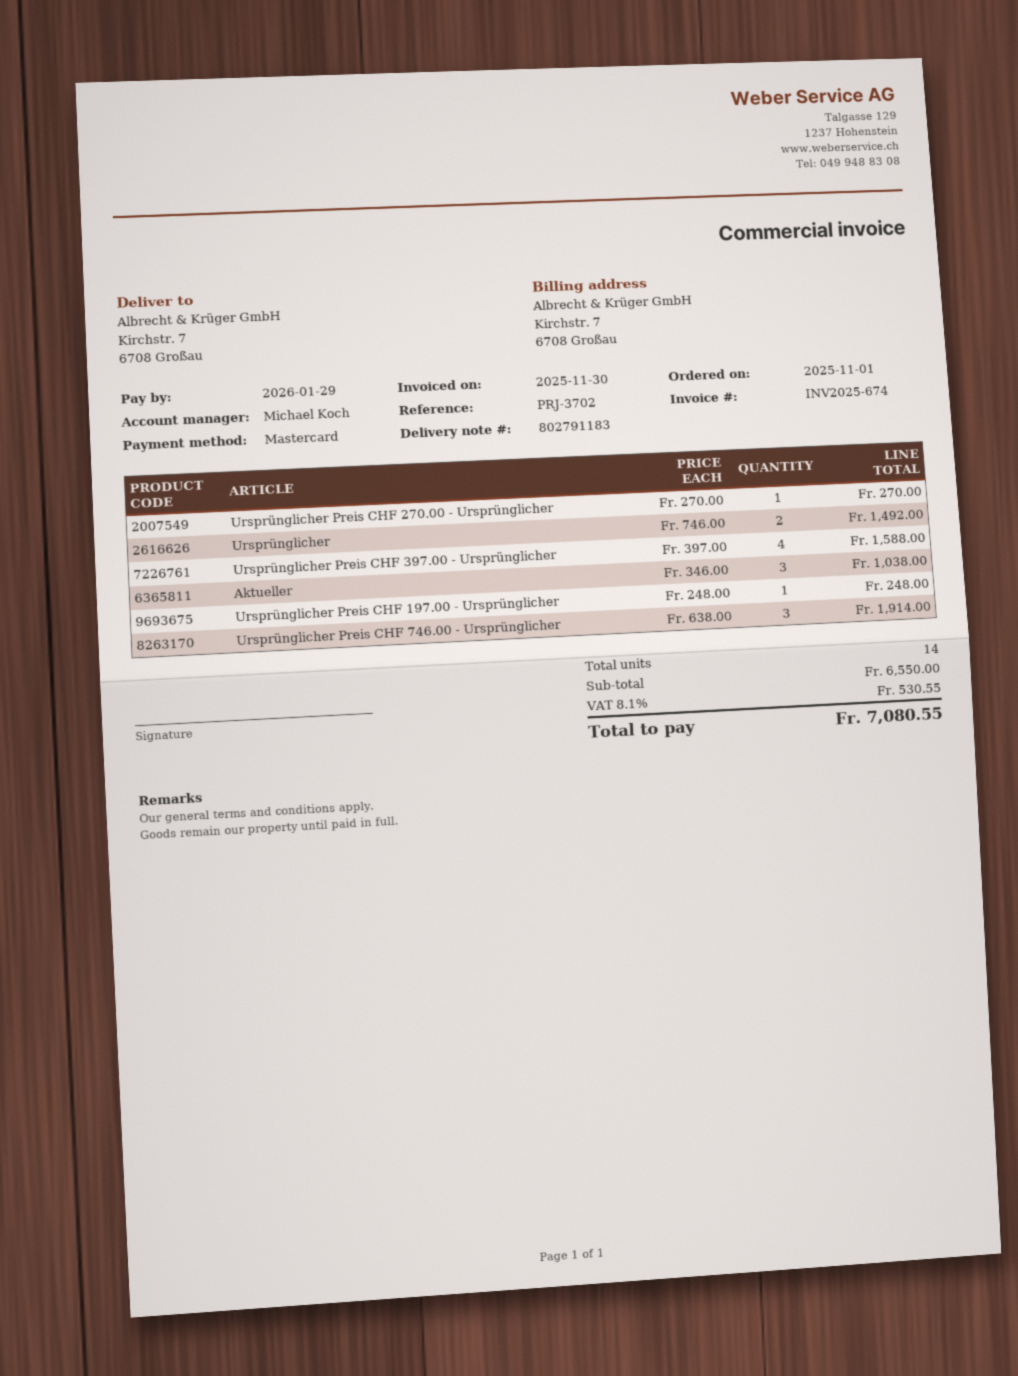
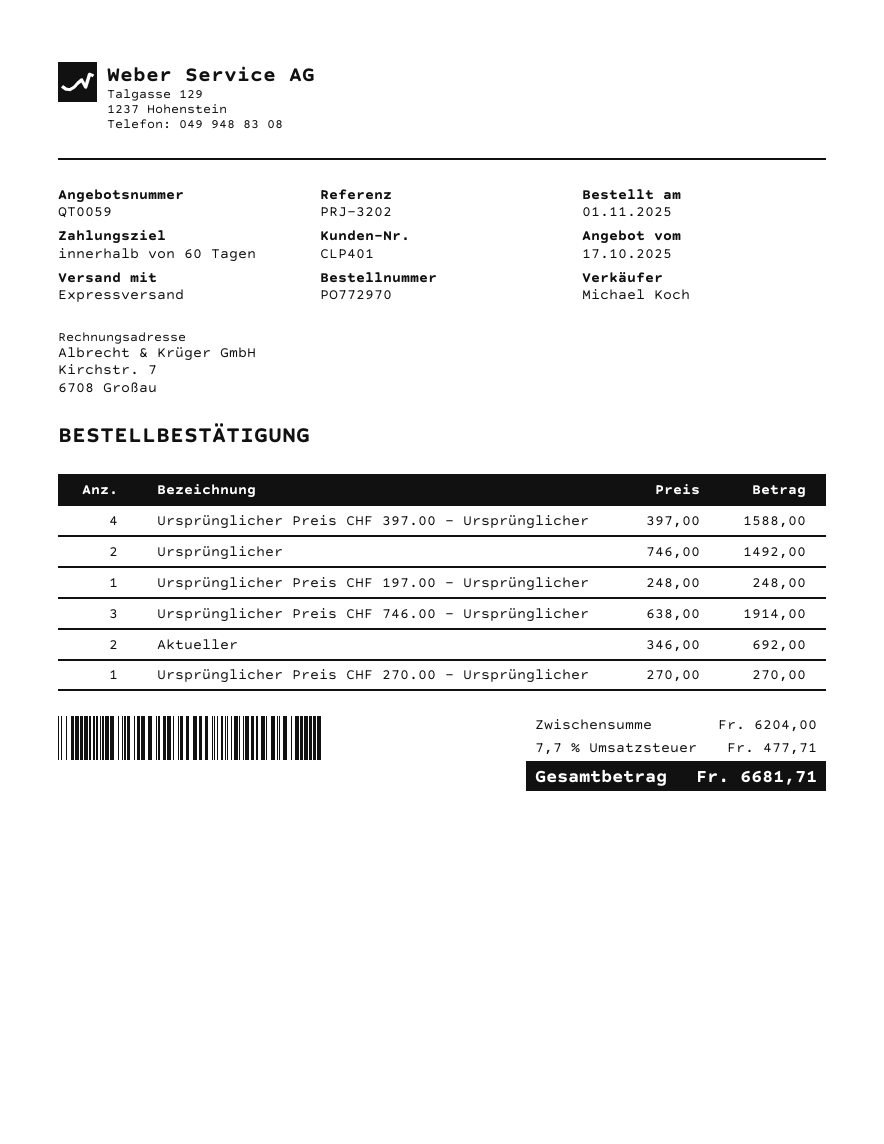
reference: PRJ-3702 -> PRJ-3202
Aktueller: 3 x 346.00 = 1038.00 -> 2 x 346.00 = 692.00
subtotal: 6550.00 -> 6204.00
tax: 8.1% = 530.55 -> 7.7% = 477.71
total: 7080.55 -> 6681.71

